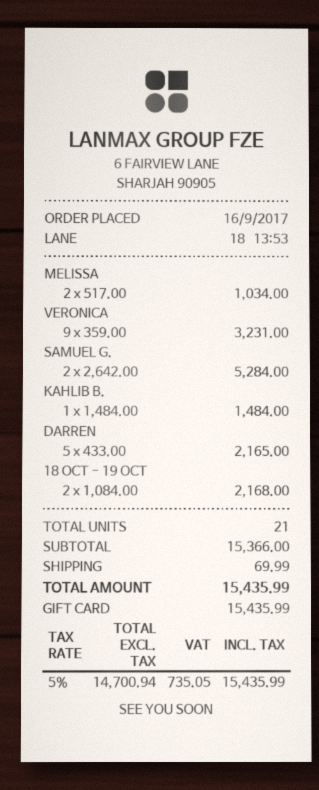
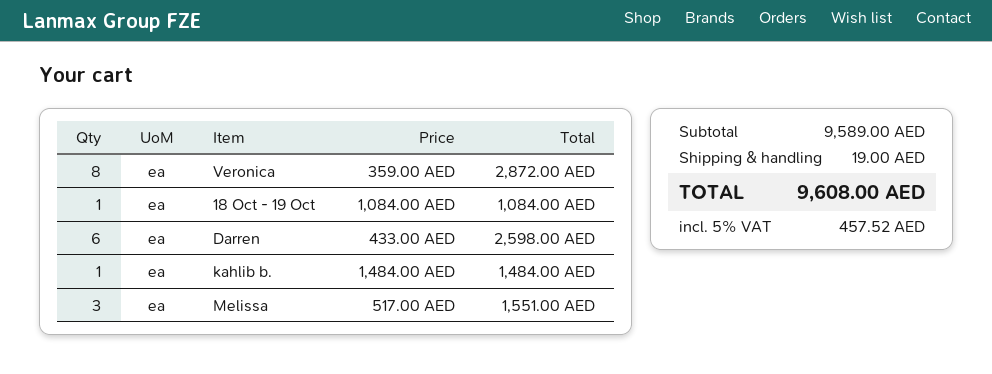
MELISSA: 2 x 517.00 = 1034.00 -> 3 x 517.00 = 1551.00
VERONICA: 9 x 359.00 = 3231.00 -> 8 x 359.00 = 2872.00
SAMUEL G.: 2 x 2642.00 = 5284.00 -> none
DARREN: 5 x 433.00 = 2165.00 -> 6 x 433.00 = 2598.00
18 OCT - 19 OCT: 2 x 1084.00 = 2168.00 -> 1 x 1084.00 = 1084.00
subtotal: 15366.00 -> 9589.00
shipping: 69.99 -> 19.00
tax: 5% = 735.05 -> 5% = 457.52
total: 15435.99 -> 9608.00

